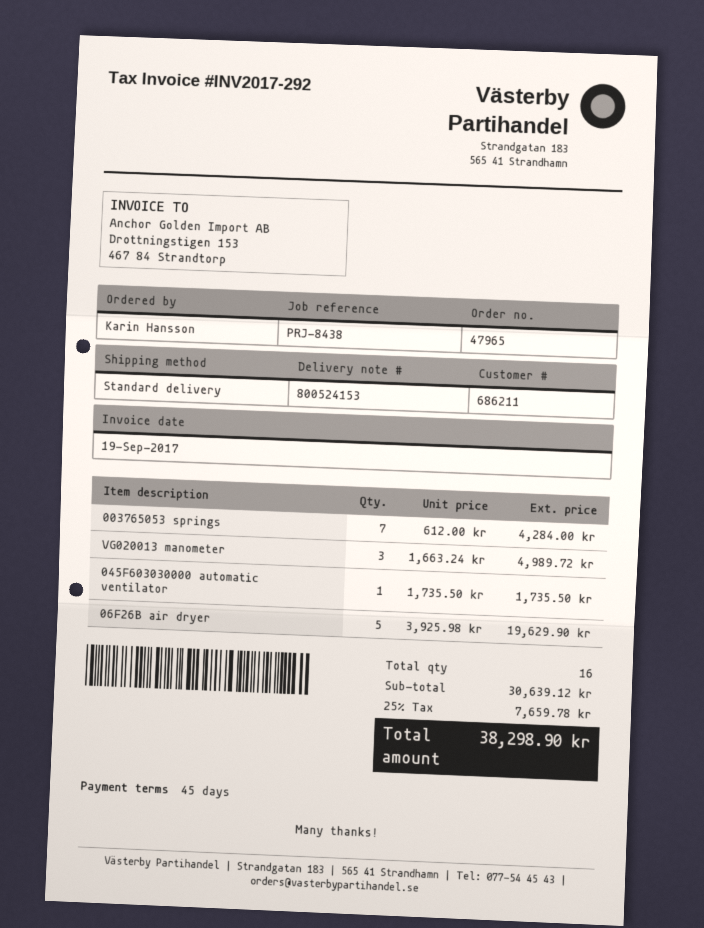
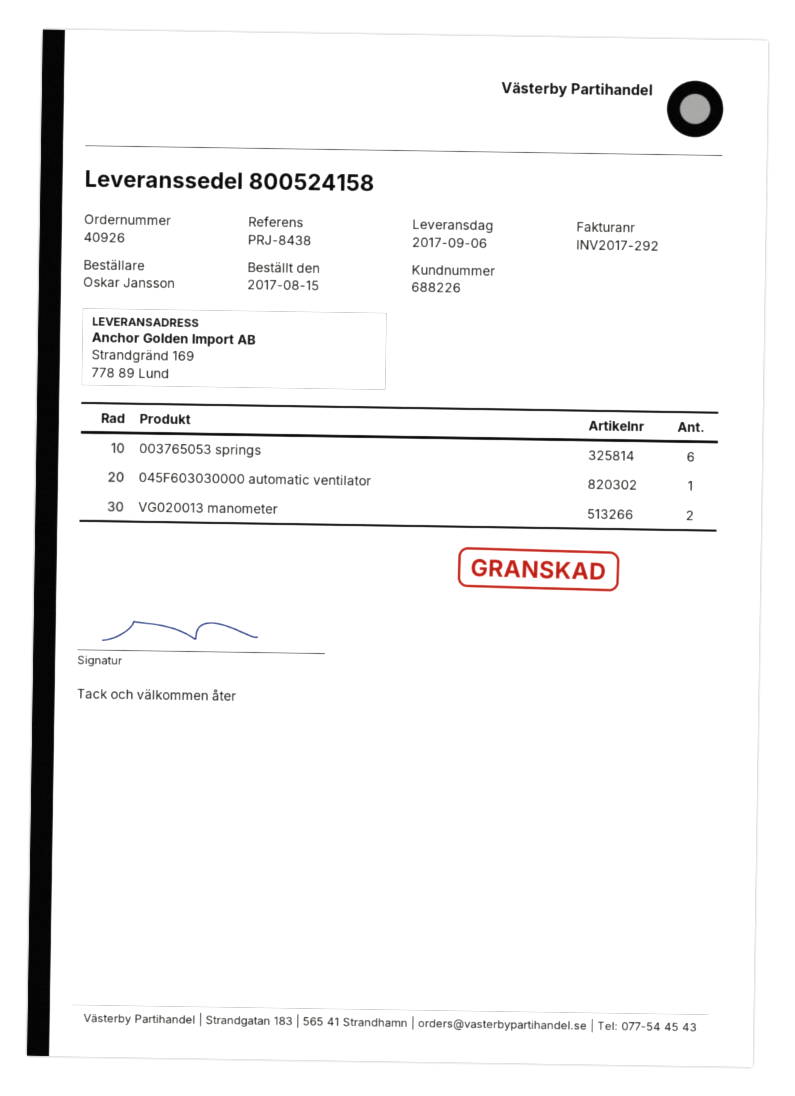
order number: 47965 -> 40926
delivery note number: 800524153 -> 800524158
customer number: 686211 -> 688226
ordered by: Karin Hansson -> Oskar Jansson
003765053 springs: 7 -> 6
VG020013 manometer: 3 -> 2
06F26B air dryer: 5 -> none

